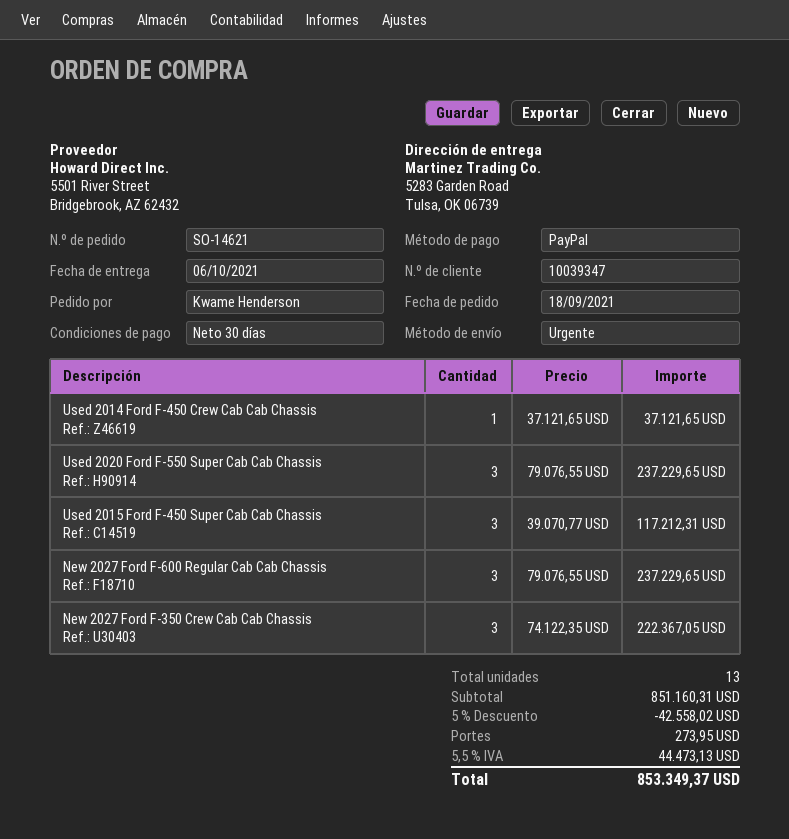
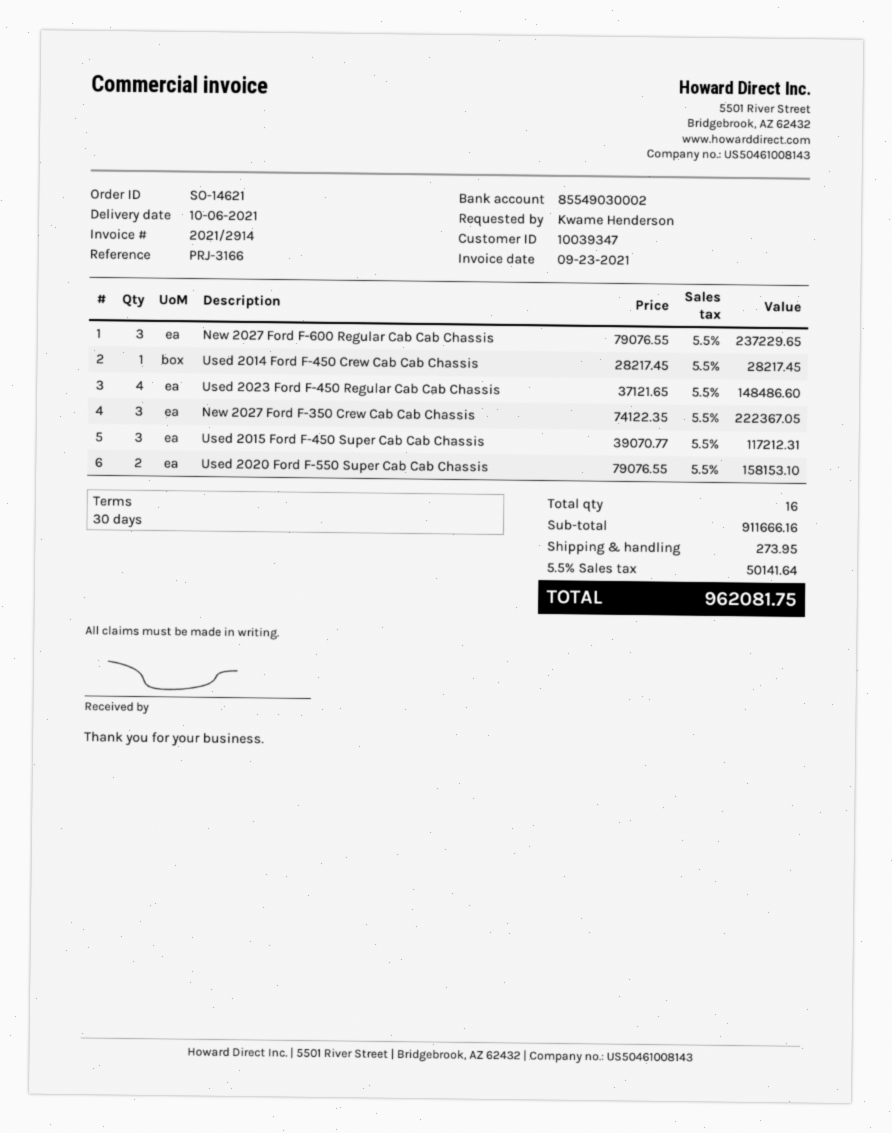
Used 2014 Ford F-450 Crew Cab Cab Chassis: 1 x 37121.65 = 37121.65 -> 1 x 28217.45 = 28217.45
Used 2020 Ford F-550 Super Cab Cab Chassis: 3 x 79076.55 = 237229.65 -> 2 x 79076.55 = 158153.10
Used 2023 Ford F-450 Regular Cab Cab Chassis: none -> 4 x 37121.65 = 148486.60
total quantity: 13 -> 16
subtotal: 851160.31 -> 911666.16
discount: 5% = 42558.02 -> none
tax: 5.5% = 44473.13 -> 5.5% = 50141.64
total: 853349.37 -> 962081.75

